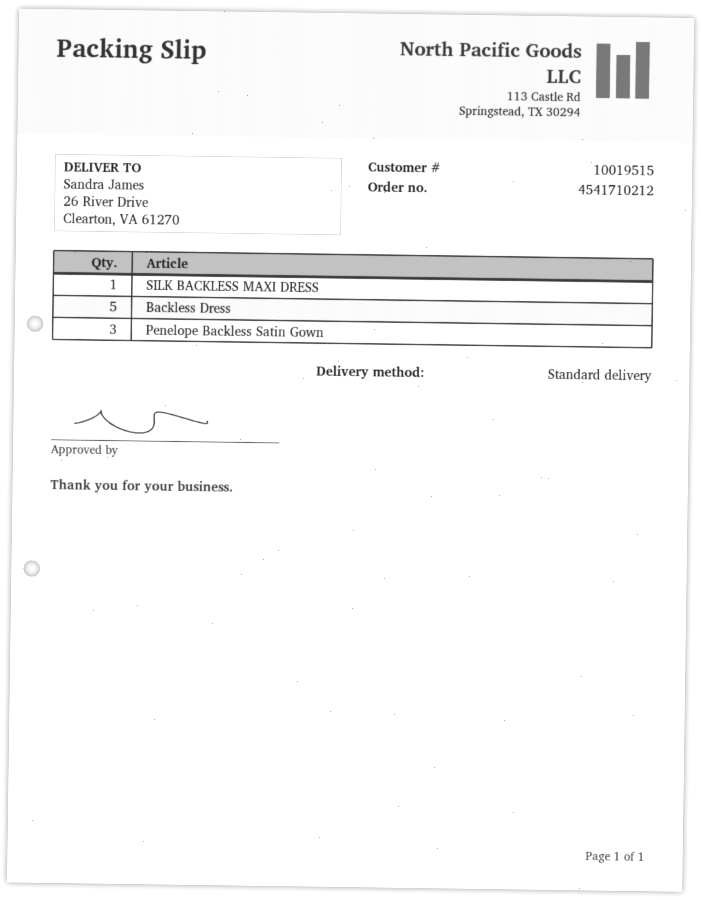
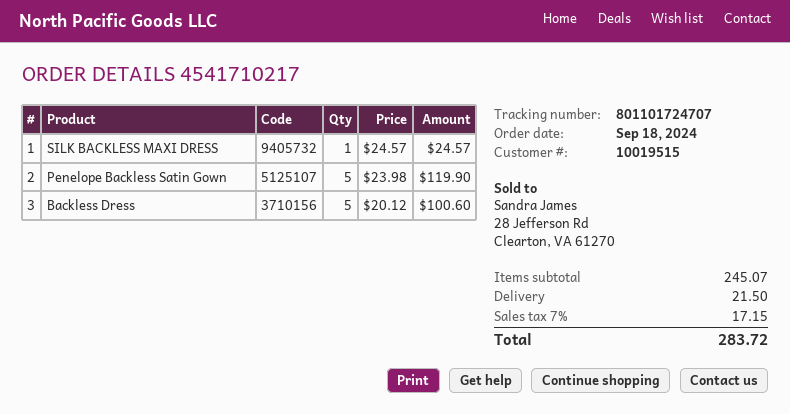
order number: 4541710212 -> 4541710217
Penelope Backless Satin Gown: 3 -> 5

